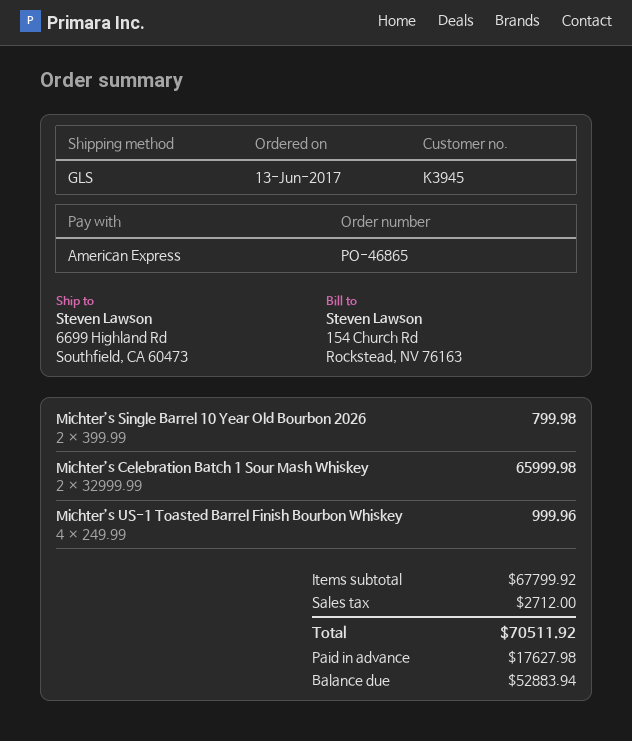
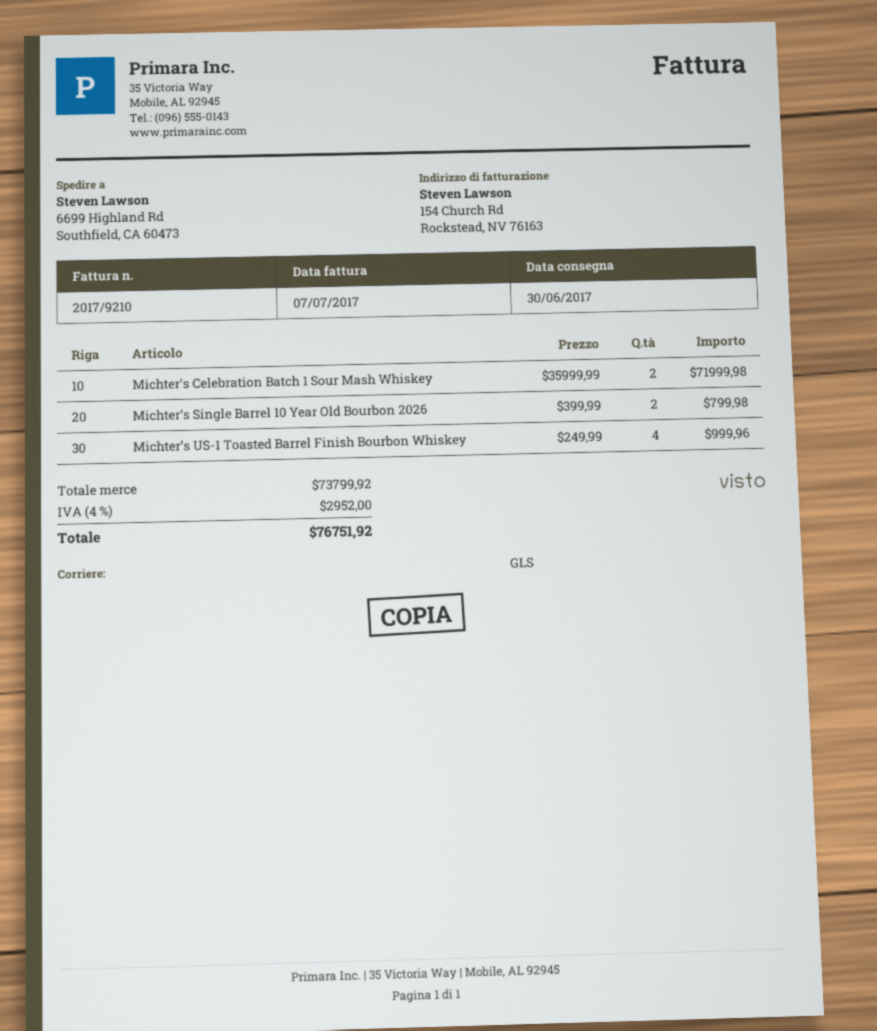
Michter’s Celebration Batch 1 Sour Mash Whiskey: 2 x 32999.99 = 65999.98 -> 2 x 35999.99 = 71999.98
subtotal: 67799.92 -> 73799.92
tax: 2712.00 -> 2952.00
total: 70511.92 -> 76751.92

